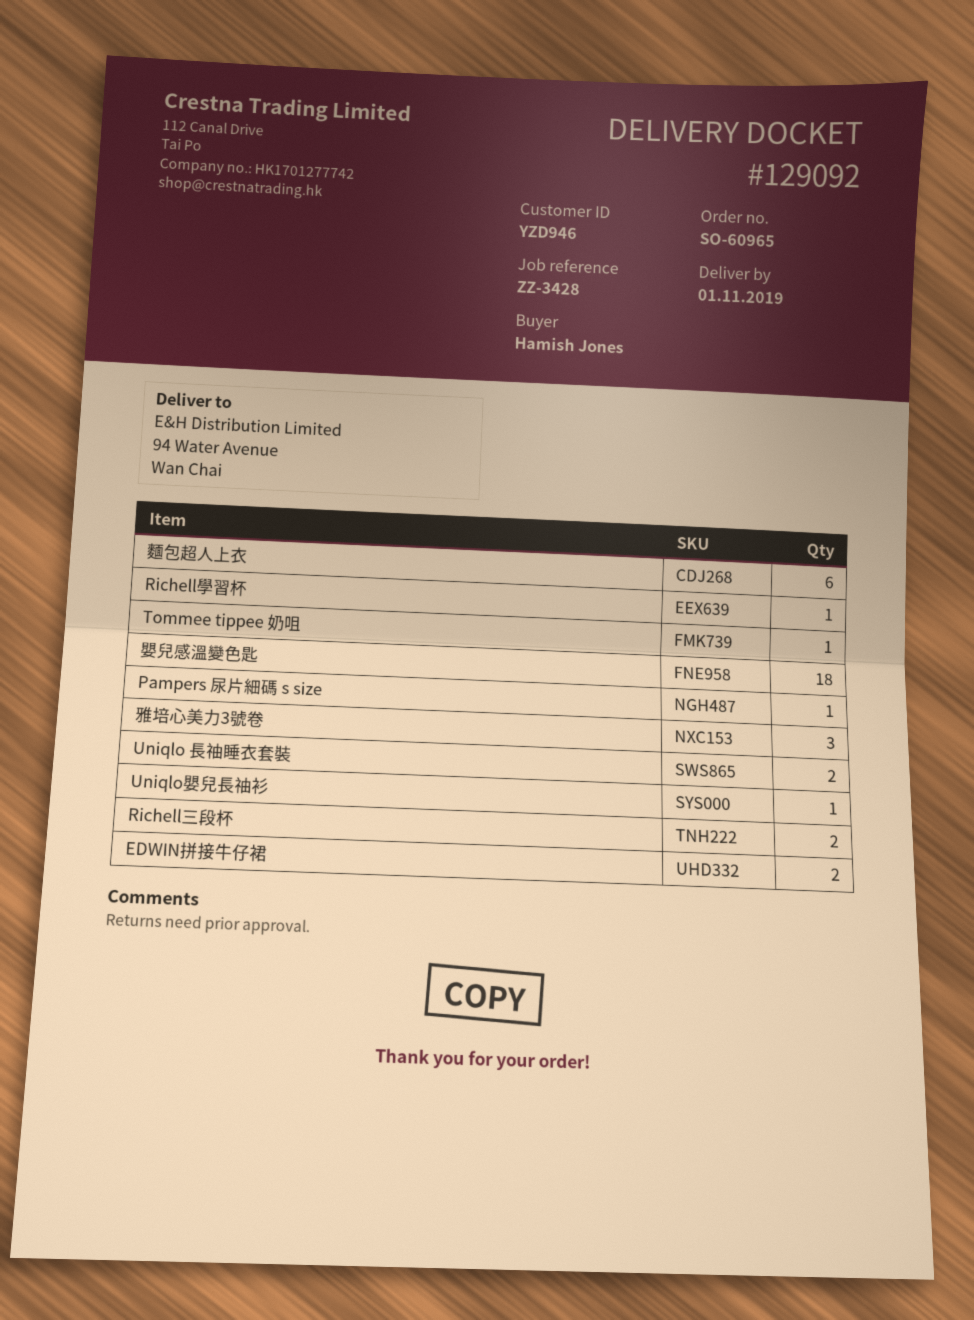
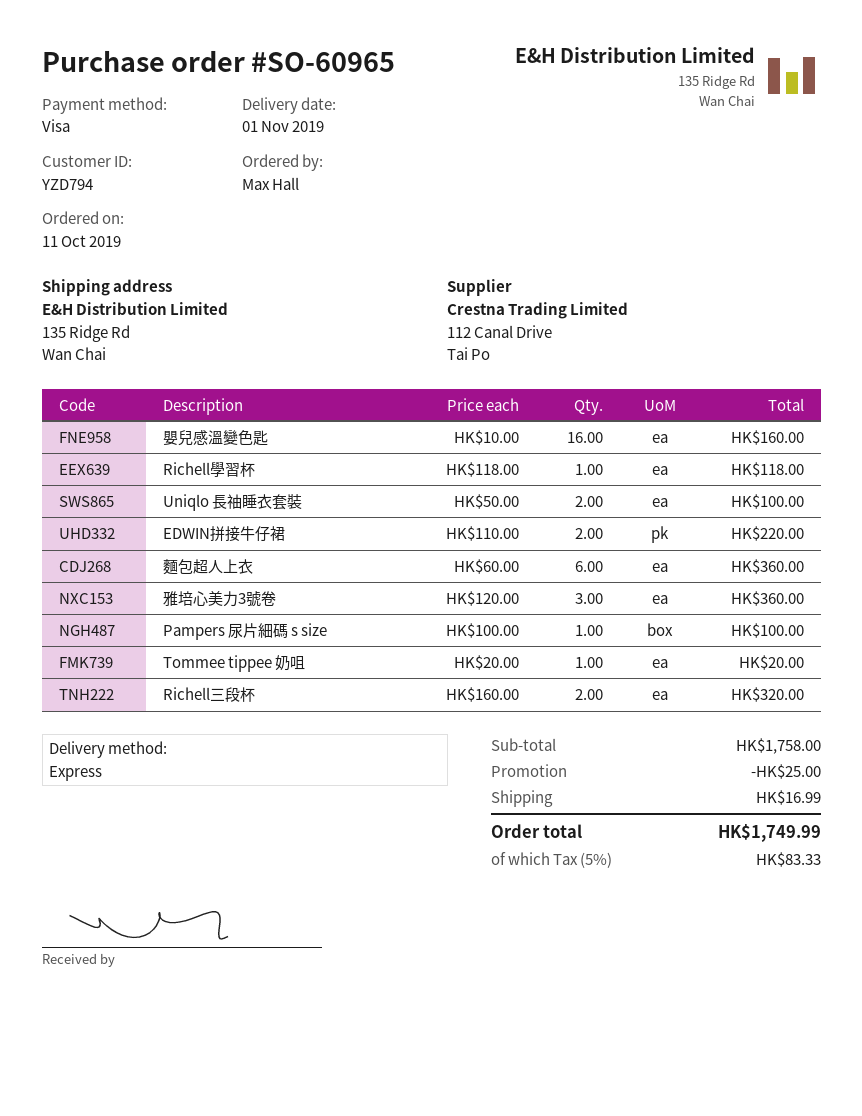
customer number: YZD946 -> YZD794
ordered by: Hamish Jones -> Max Hall
ship to: 94 Water Avenue, Wan Chai -> 135 Ridge Rd, Wan Chai
嬰兒感溫變色匙: 18 -> 16
Uniqlo嬰兒長䄂衫: 1 -> none

